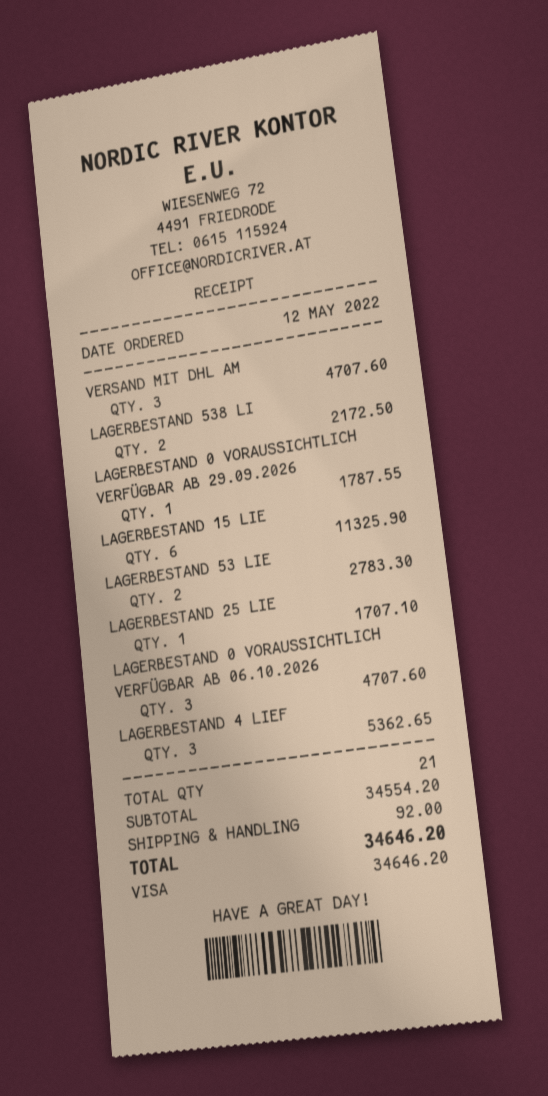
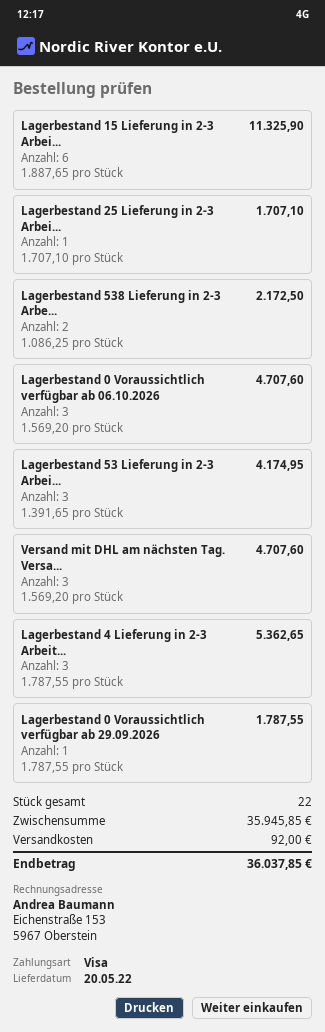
LAGERBESTAND 53 LIE: 2 for 2783.30 -> 3 for 4174.95
total quantity: 21 -> 22
subtotal: 34554.20 -> 35945.85
total: 34646.20 -> 36037.85

